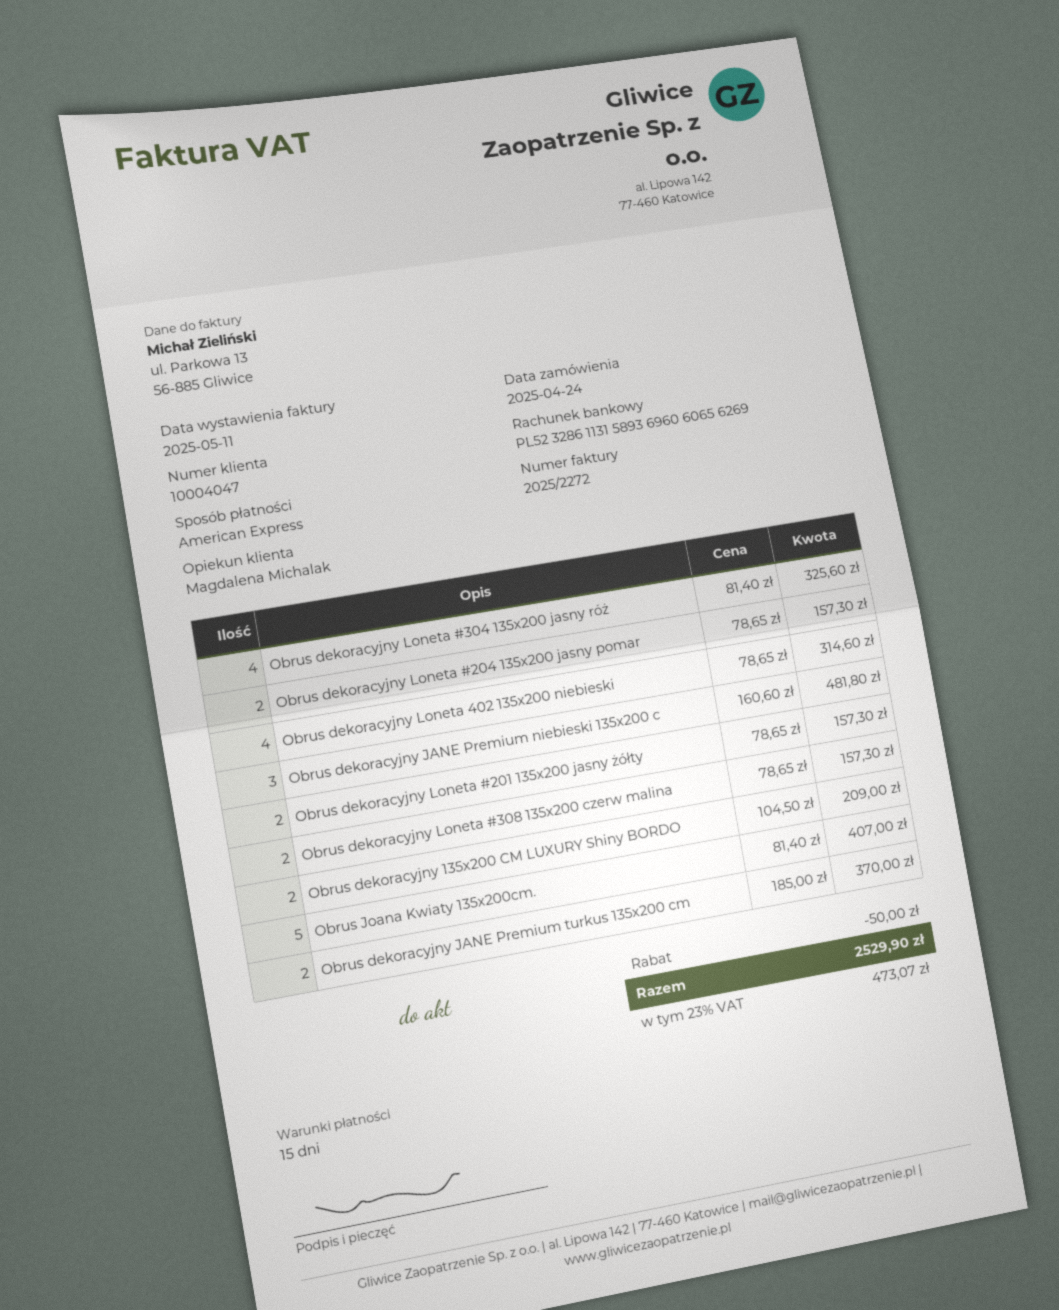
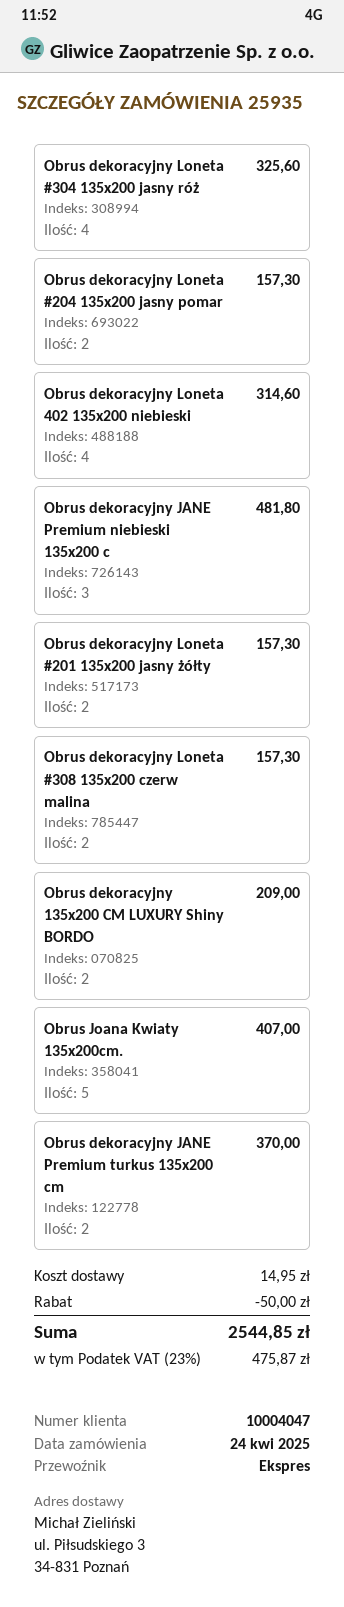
shipping: none -> 14.95
tax: 23% = 473.07 -> 23% = 475.87
total: 2529.90 -> 2544.85

